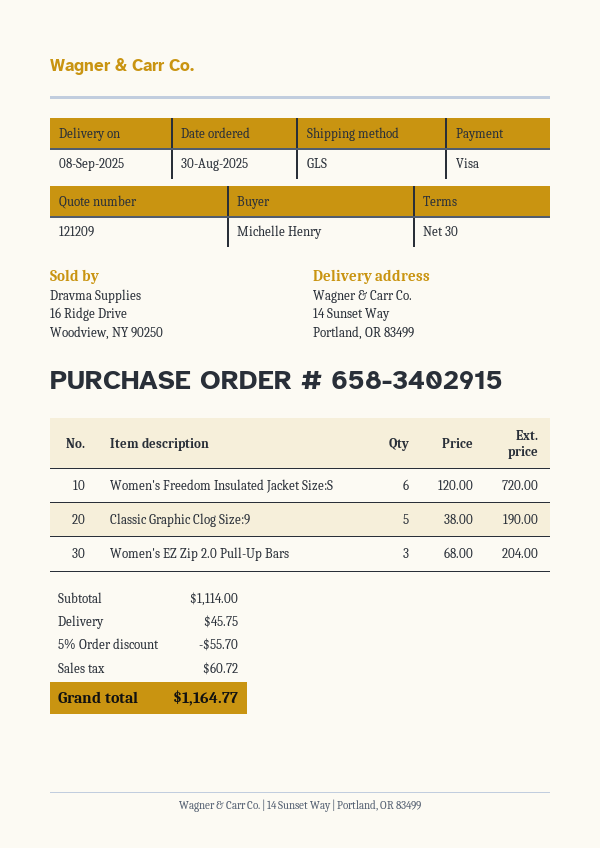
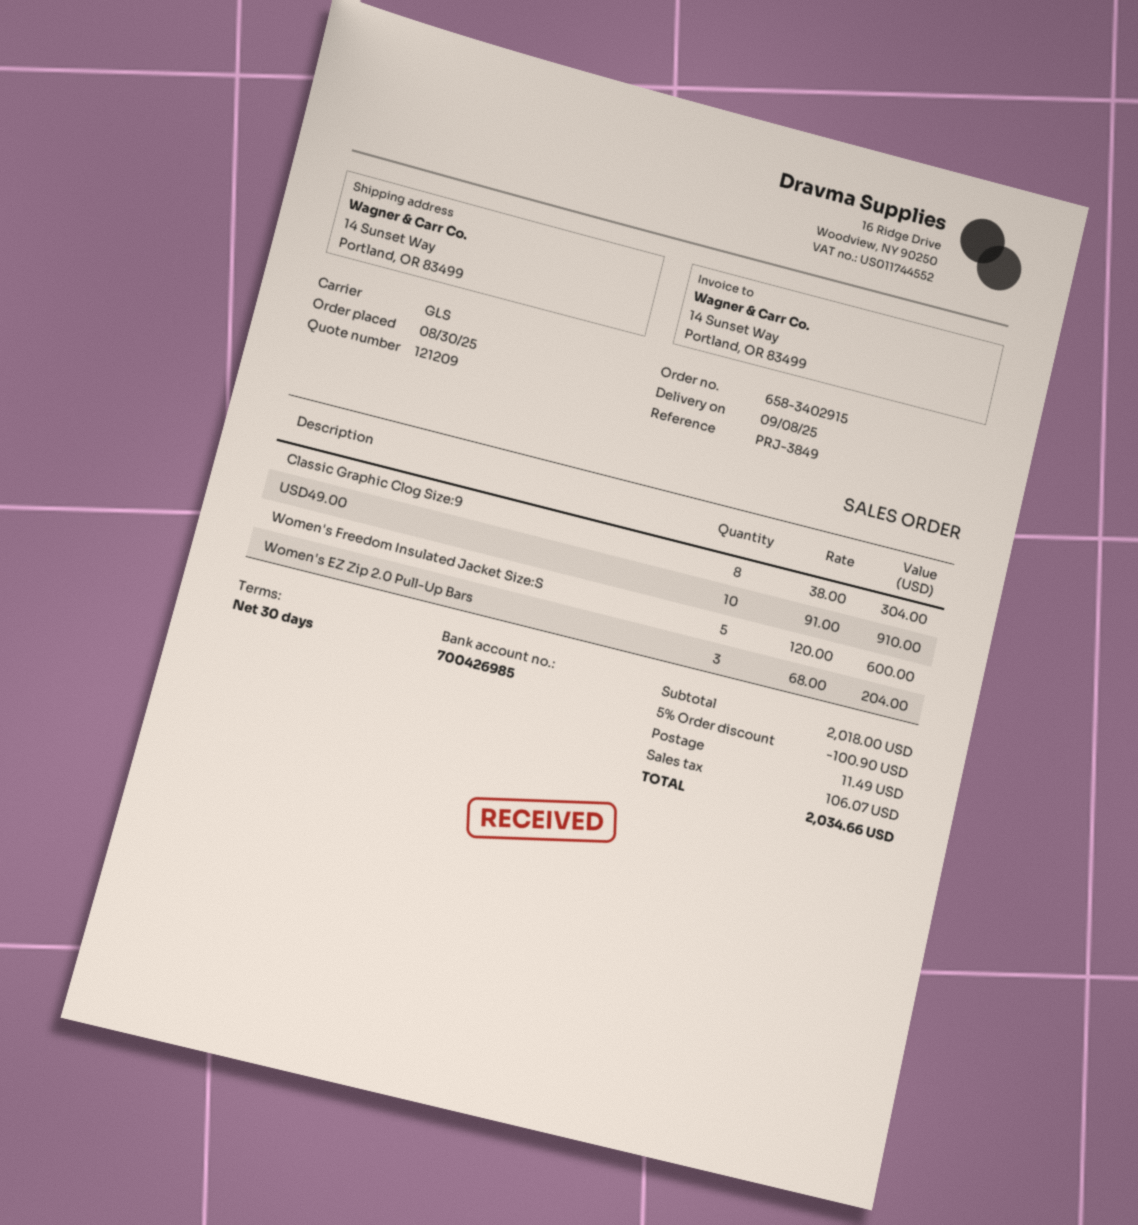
Women's Freedom Insulated Jacket Size:S: 6 x 120.00 = 720.00 -> 5 x 120.00 = 600.00
Classic Graphic Clog Size:9: 5 x 38.00 = 190.00 -> 8 x 38.00 = 304.00
USD49.00: none -> 10 x 91.00 = 910.00
subtotal: 1114.00 -> 2018.00
discount: 5% = 55.70 -> 5% = 100.90
shipping: 45.75 -> 11.49
tax: 60.72 -> 106.07
total: 1164.77 -> 2034.66

